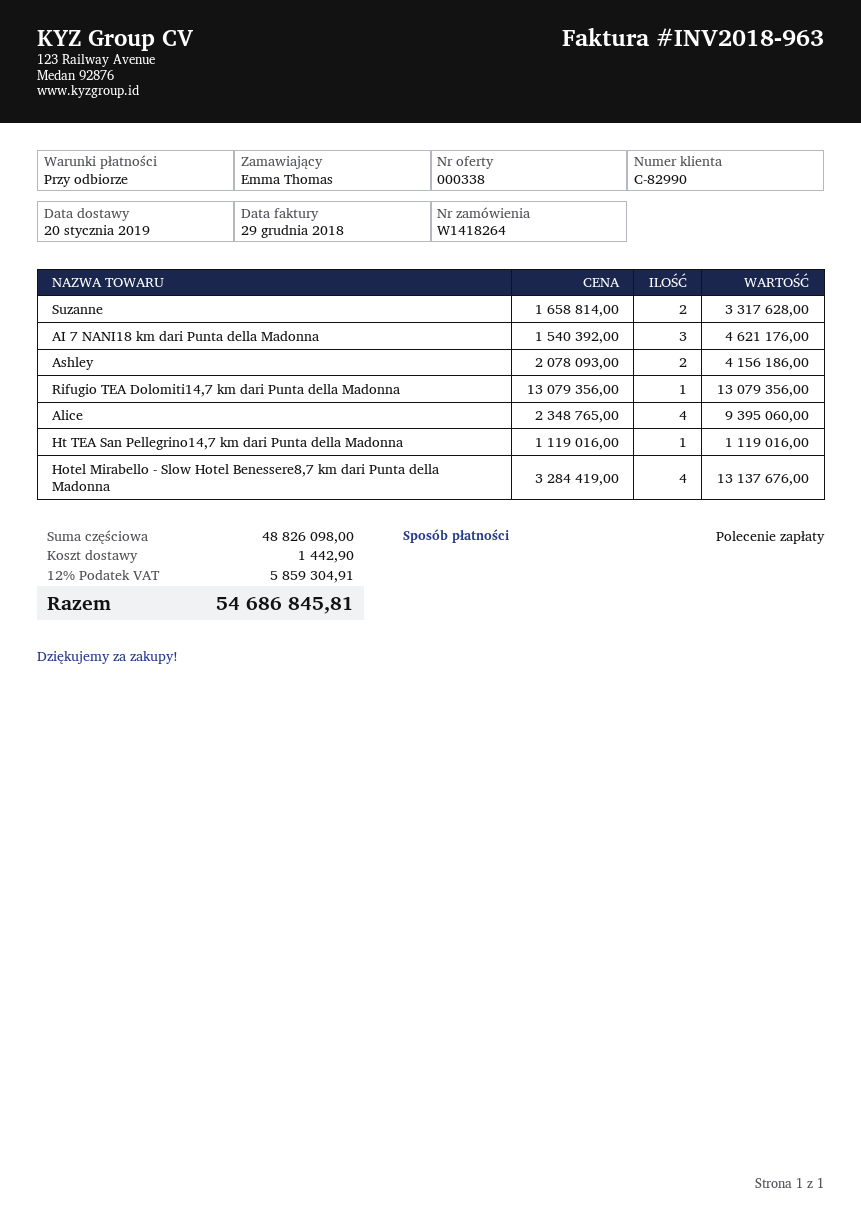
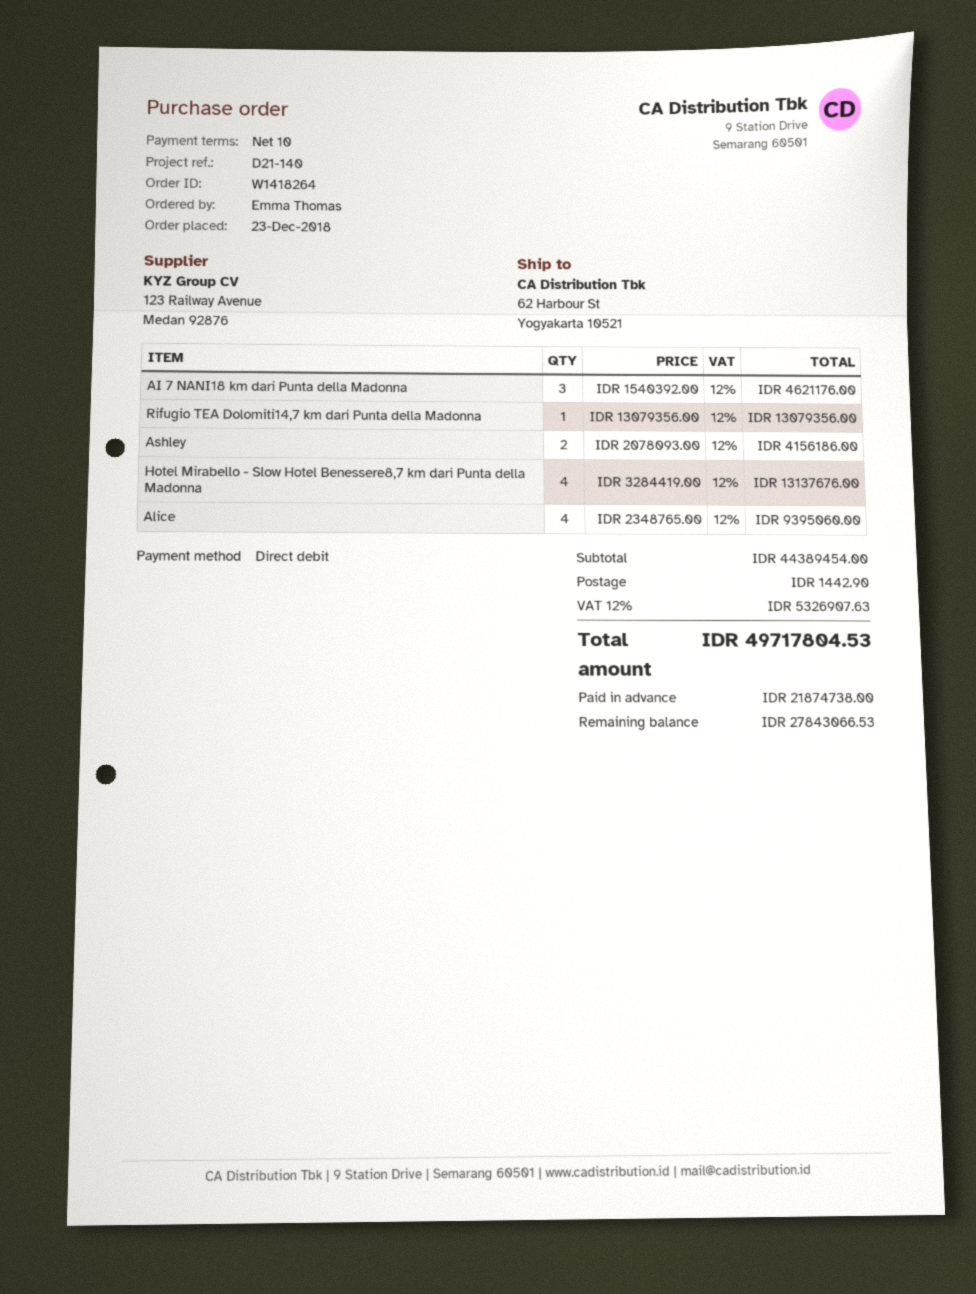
payment terms: on receipt -> 10 days
Suzanne: 2 x 1658814.00 = 3317628.00 -> none
Ht TEA San Pellegrino14,7 km dari Punta della Madonna: 1 x 1119016.00 = 1119016.00 -> none
subtotal: 48826098.00 -> 44389454.00
tax: 12% = 5859304.91 -> 12% = 5326907.63
total: 54686845.81 -> 49717804.53

